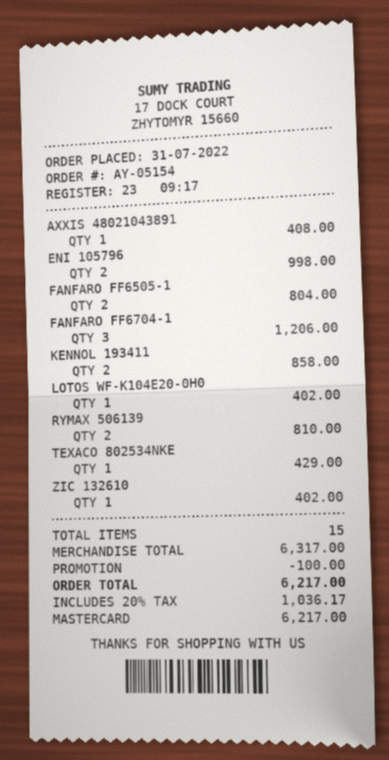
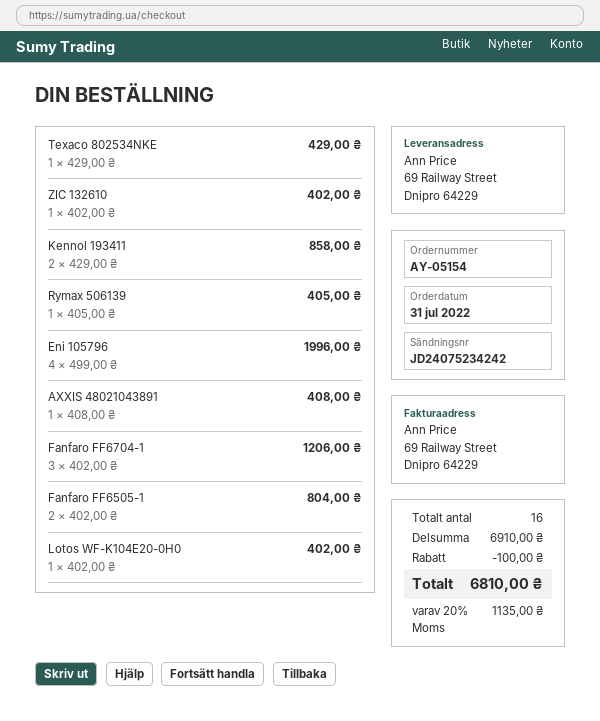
ENI 105796: 2 for 998.00 -> 4 for 1996.00
RYMAX 506139: 2 for 810.00 -> 1 for 405.00
total quantity: 15 -> 16
subtotal: 6317.00 -> 6910.00
tax: 20% = 1036.17 -> 20% = 1135.00
total: 6217.00 -> 6810.00

